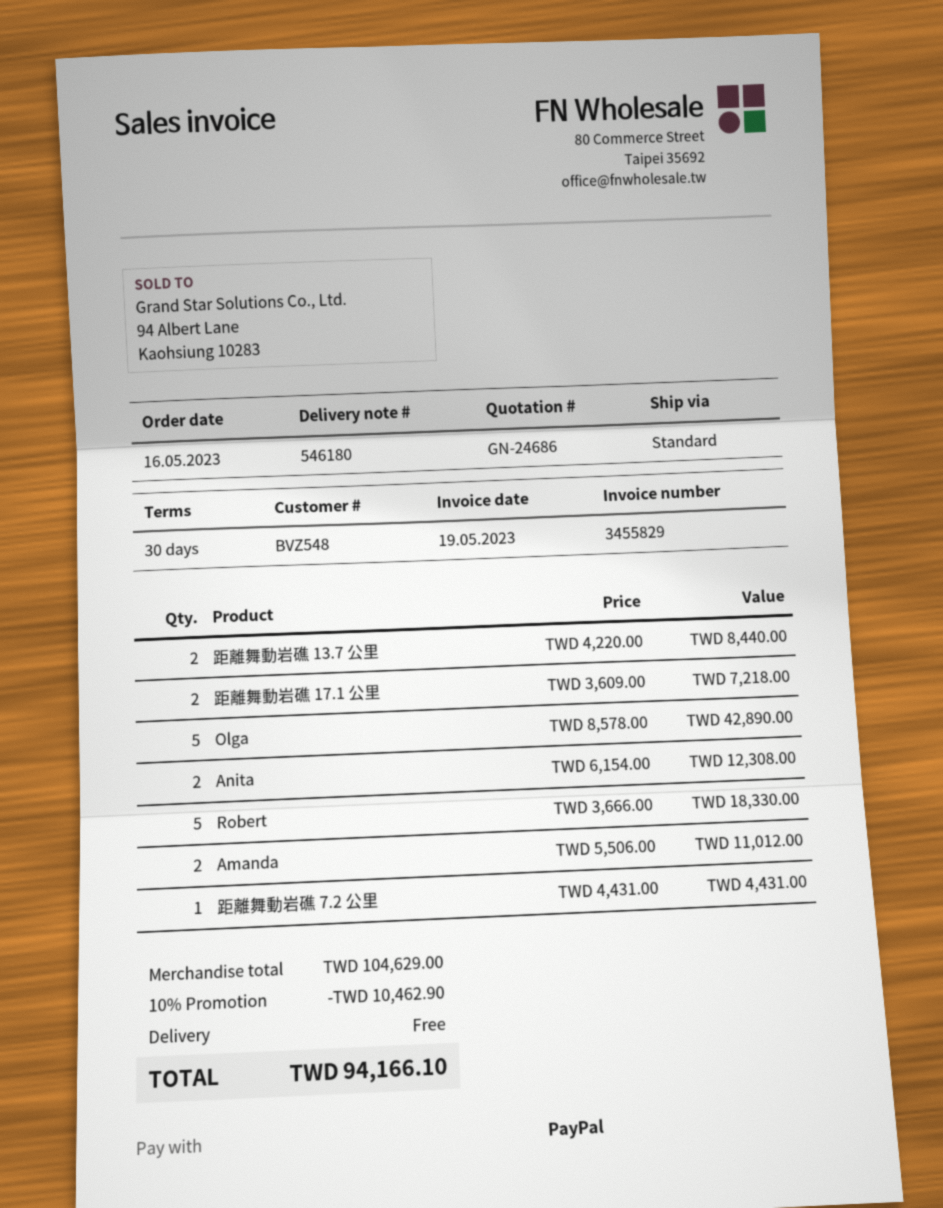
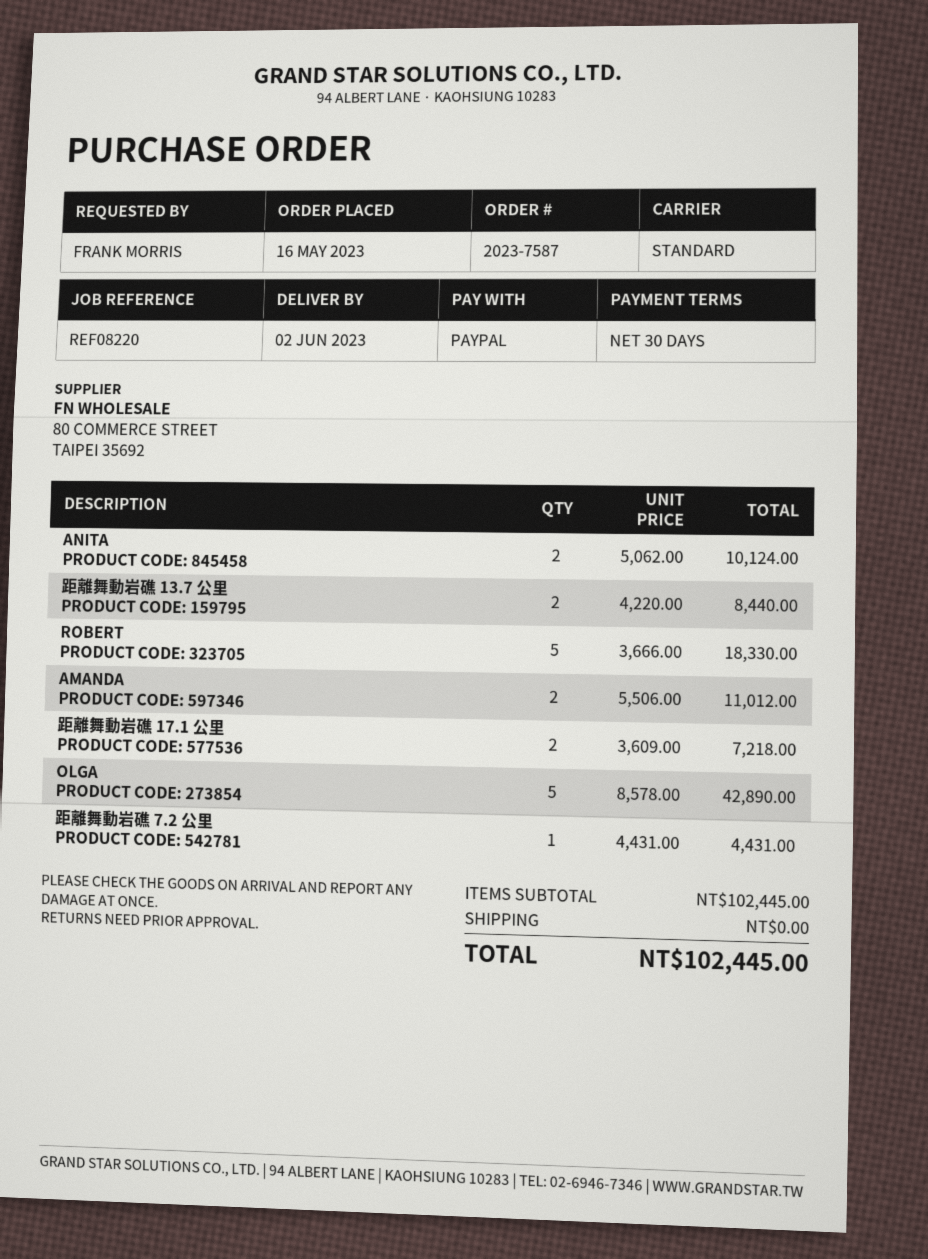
Anita: 2 x 6154.00 = 12308.00 -> 2 x 5062.00 = 10124.00
subtotal: 104629.00 -> 102445.00
discount: 10% = 10462.90 -> none
total: 94166.10 -> 102445.00

